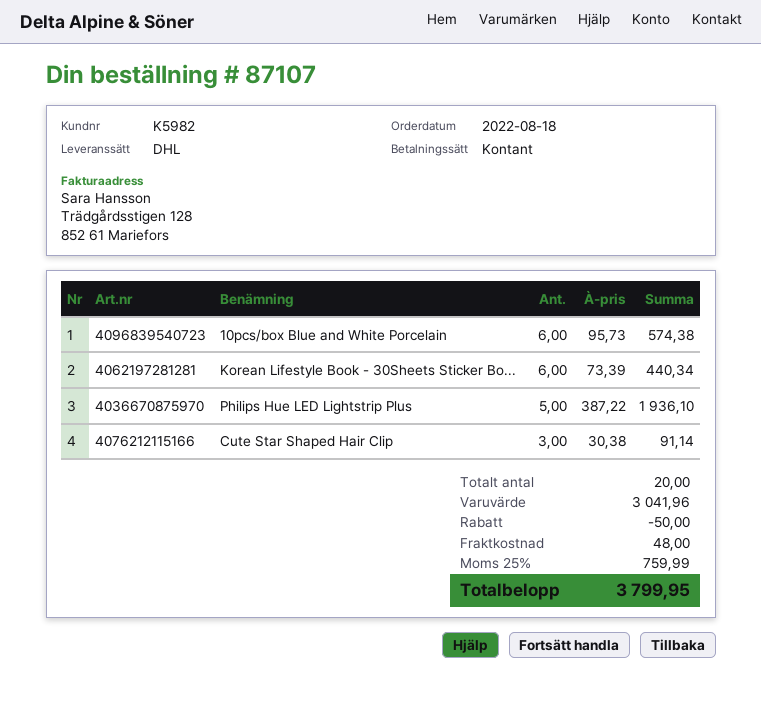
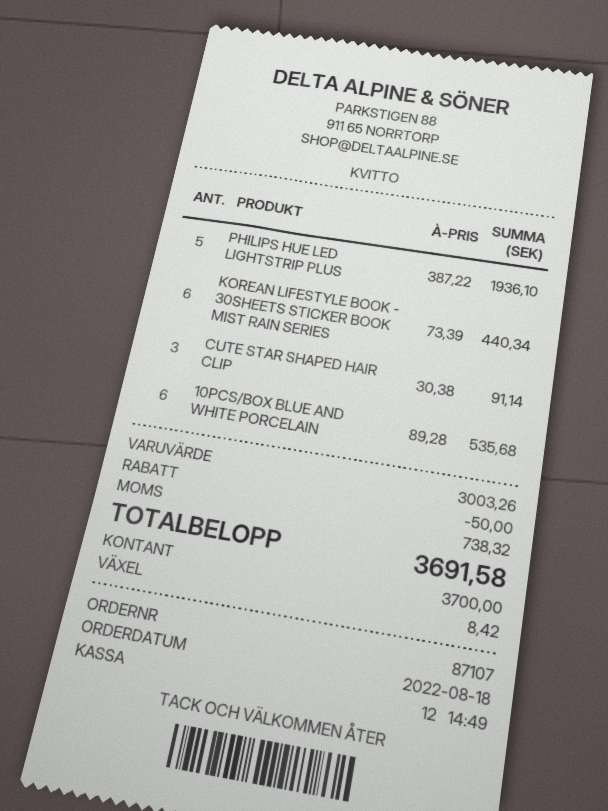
10pcs/box Blue and White Porcelain: 6 x 95.73 = 574.38 -> 6 x 89.28 = 535.68
subtotal: 3041.96 -> 3003.26
shipping: 48.00 -> none
tax: 759.99 -> 738.32
total: 3799.95 -> 3691.58

